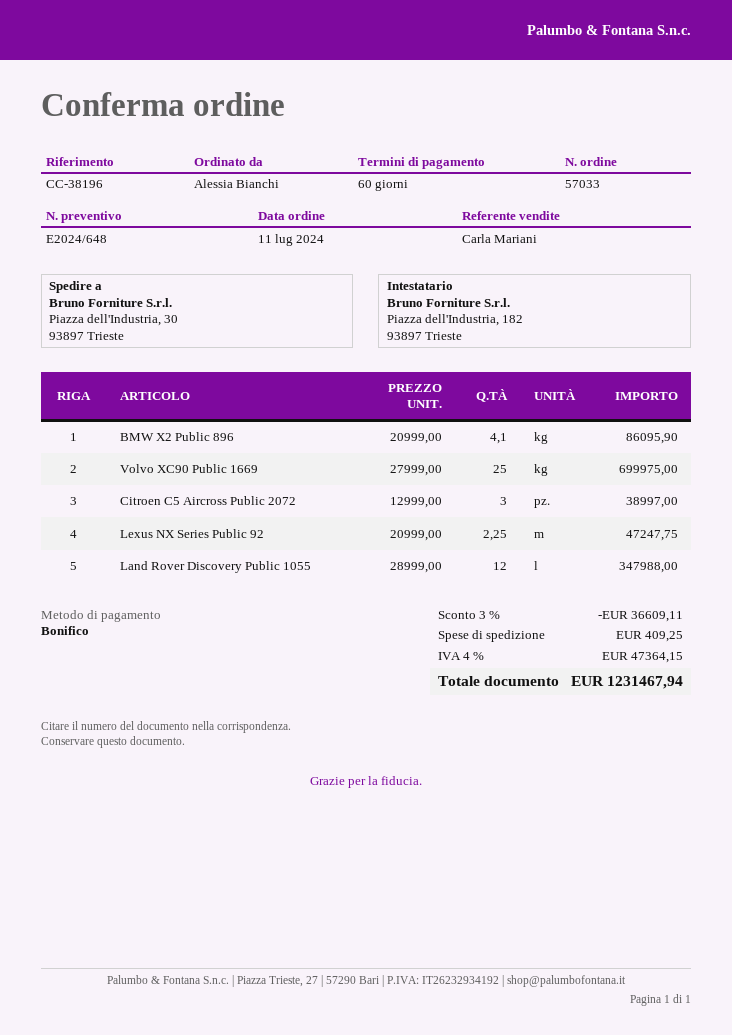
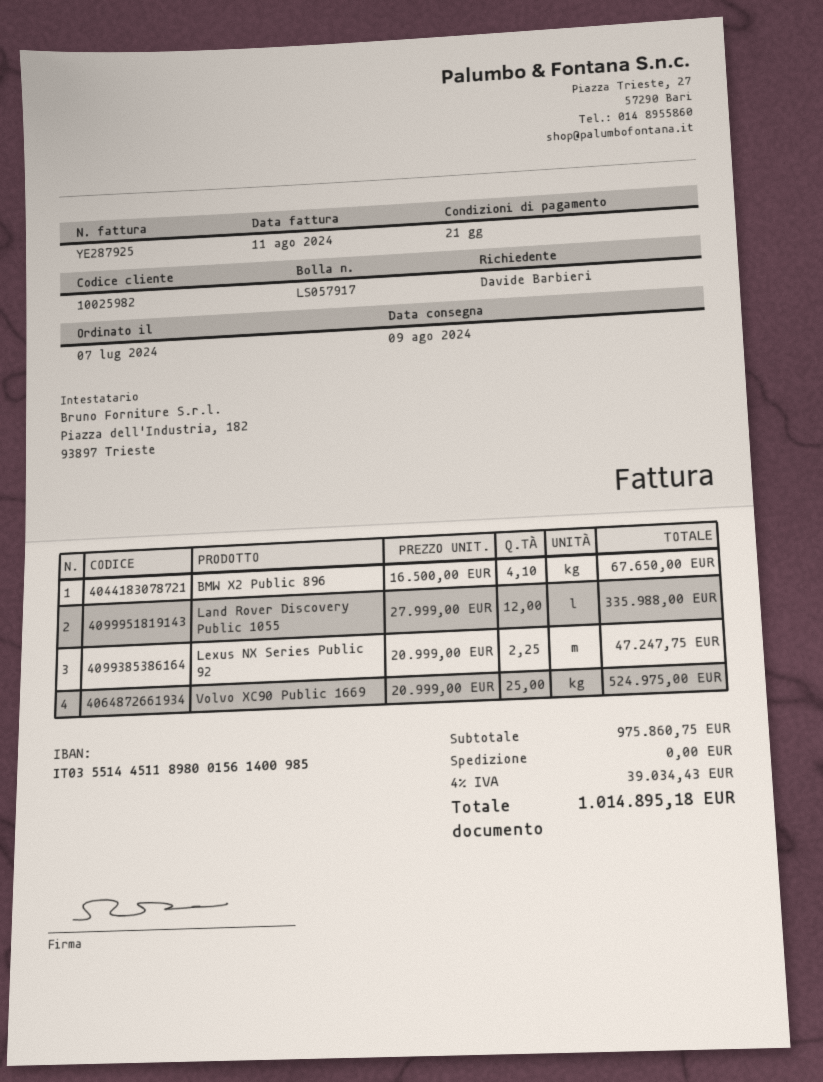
order date: 2024-07-11 -> 2024-07-07
payment terms: 60 days -> 21 days
ordered by: Alessia Bianchi -> Davide Barbieri
BMW X2 Public 896: 4.1 x 20999.00 = 86095.90 -> 4.1 x 16500.00 = 67650.00
Volvo XC90 Public 1669: 25 x 27999.00 = 699975.00 -> 25 x 20999.00 = 524975.00
Citroen C5 Aircross Public 2072: 3 x 12999.00 = 38997.00 -> none
Land Rover Discovery Public 1055: 12 x 28999.00 = 347988.00 -> 12 x 27999.00 = 335988.00
discount: 3% = 36609.11 -> none
shipping: 409.25 -> 0.00
tax: 4% = 47364.15 -> 4% = 39034.43
total: 1231467.94 -> 1014895.18

